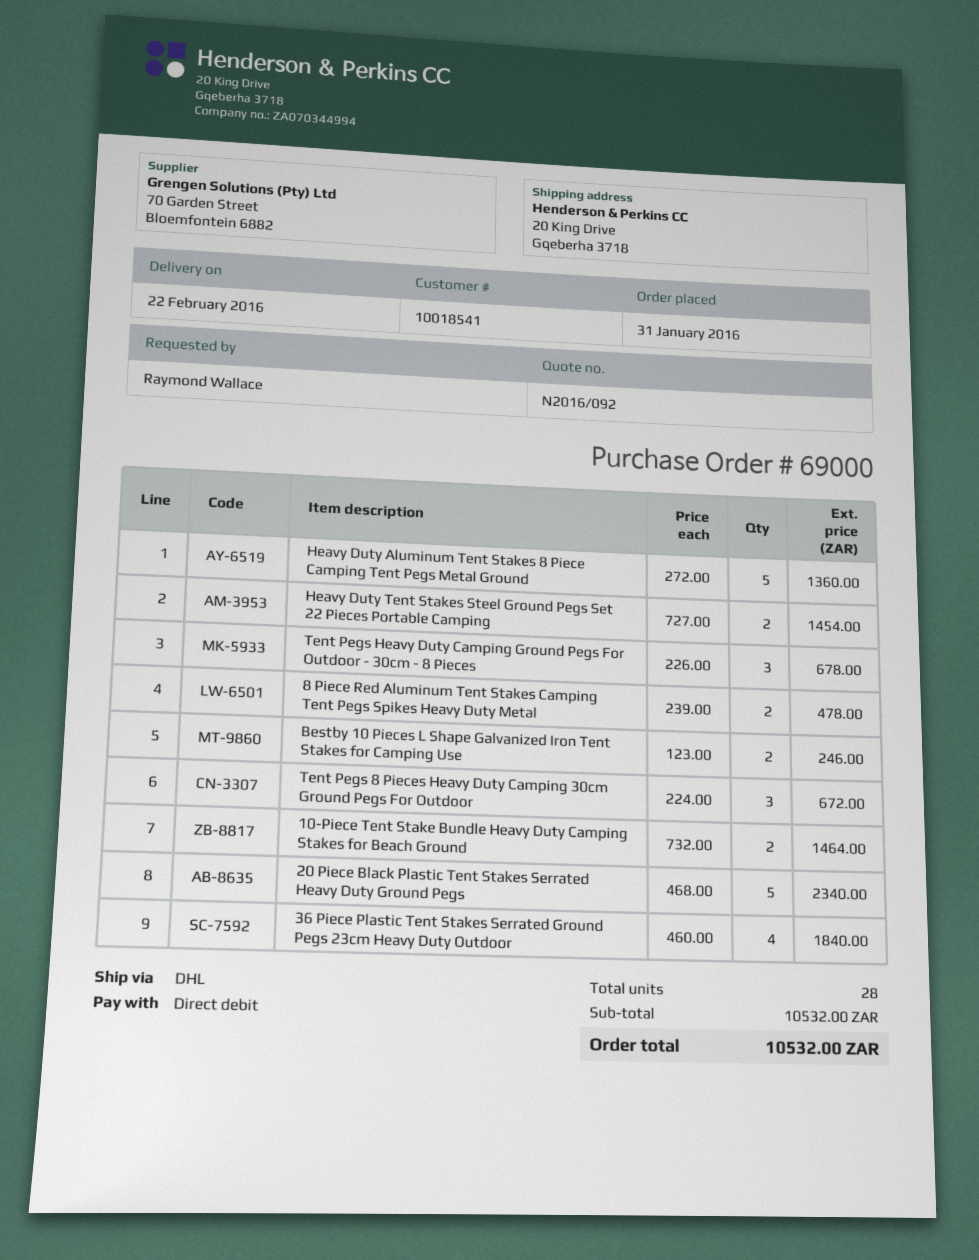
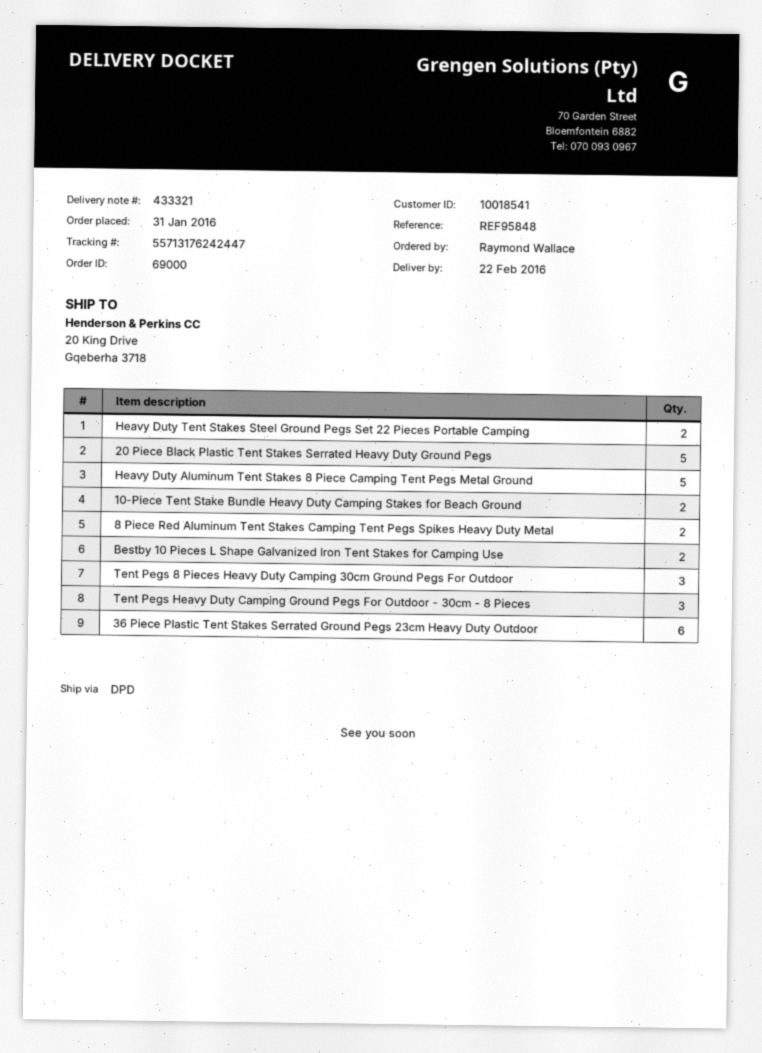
shipping method: DHL -> DPD
36 Piece Plastic Tent Stakes Serrated Ground Pegs 23cm Heavy Duty Outdoor: 4 -> 6

